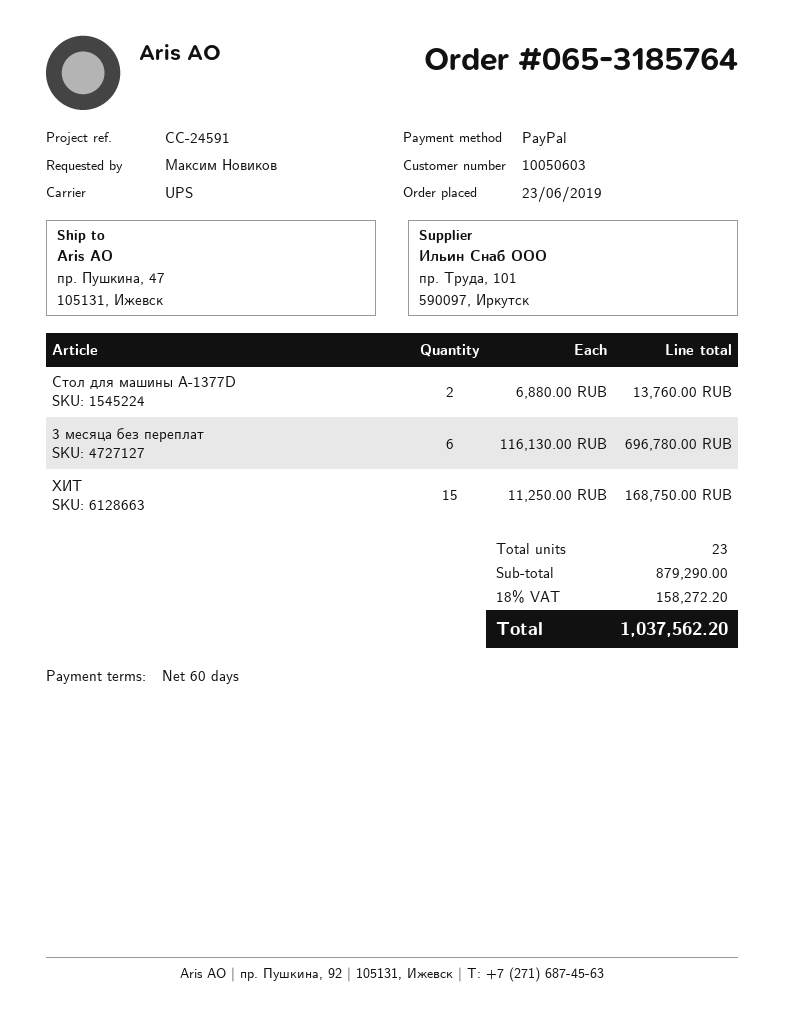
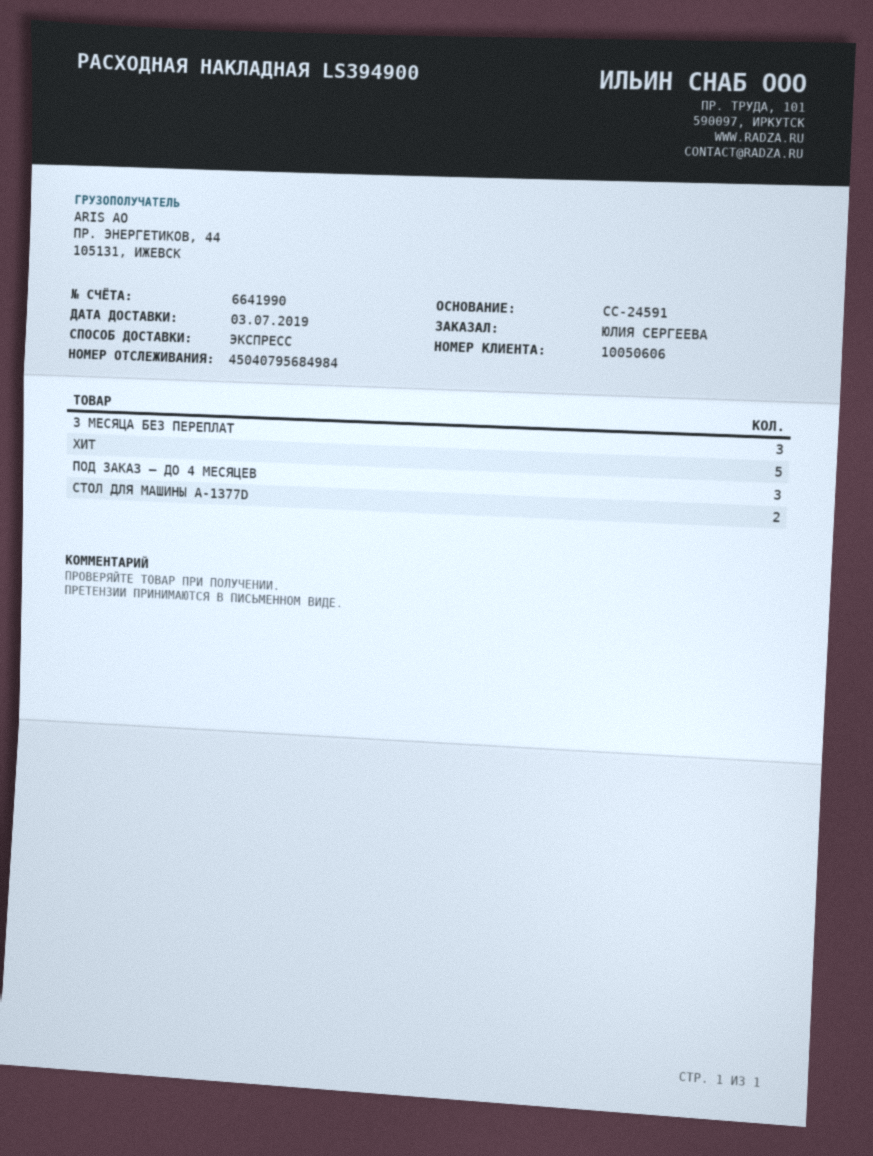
customer number: 10050603 -> 10050606
ordered by: Максим Новиков -> ЮЛИЯ СЕРГЕЕВА
shipping method: UPS -> express
ship to: пр. Пушкина, 47, 105131, Ижевск -> ПР. ЭНЕРГЕТИКОВ, 44, 105131, ИЖЕВСК
3 месяца без переплат: 6 -> 3
ХИТ: 15 -> 5
ПОД ЗАКАЗ — ДО 4 МЕСЯЦЕВ: none -> 3

